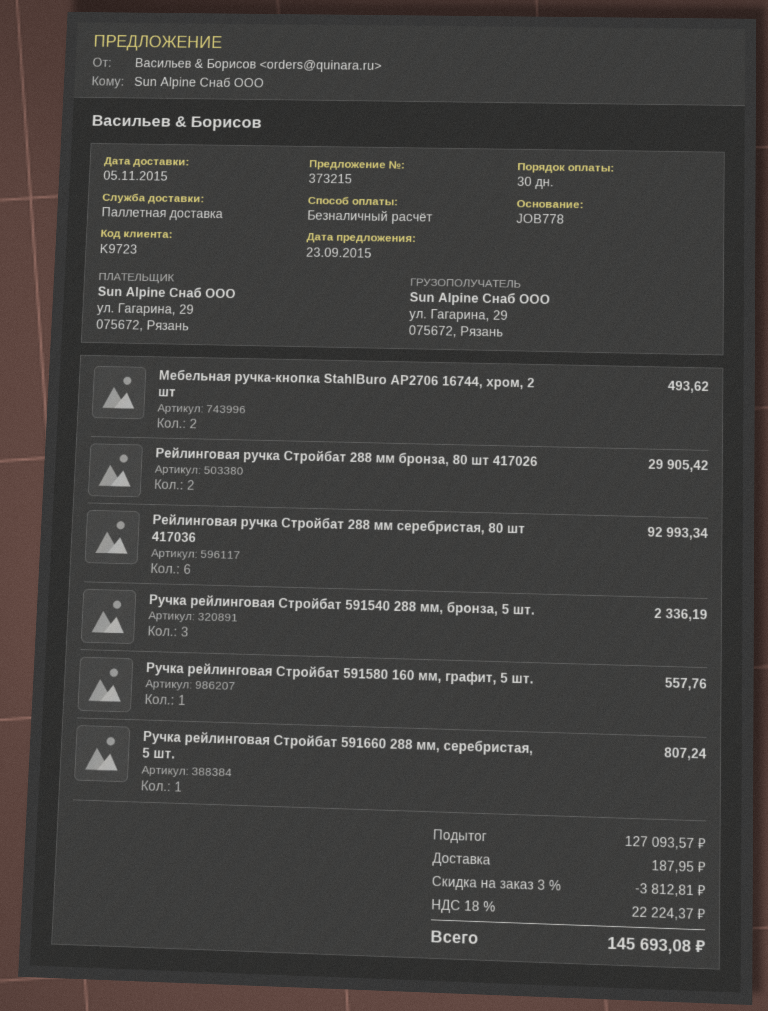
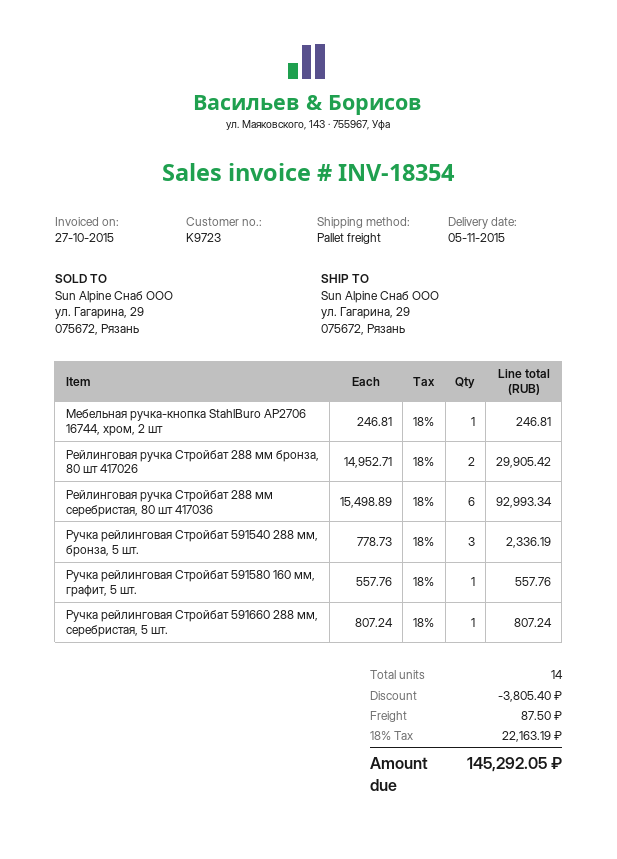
Мебельная ручка-кнопка StahlBuro AP2706 16744, хром, 2 шт: 2 for 493.62 -> 1 for 246.81
discount: 3812.81 -> 3805.40
shipping: 187.95 -> 87.50
tax: 18% = 22224.37 -> 18% = 22163.19
total: 145693.08 -> 145292.05

